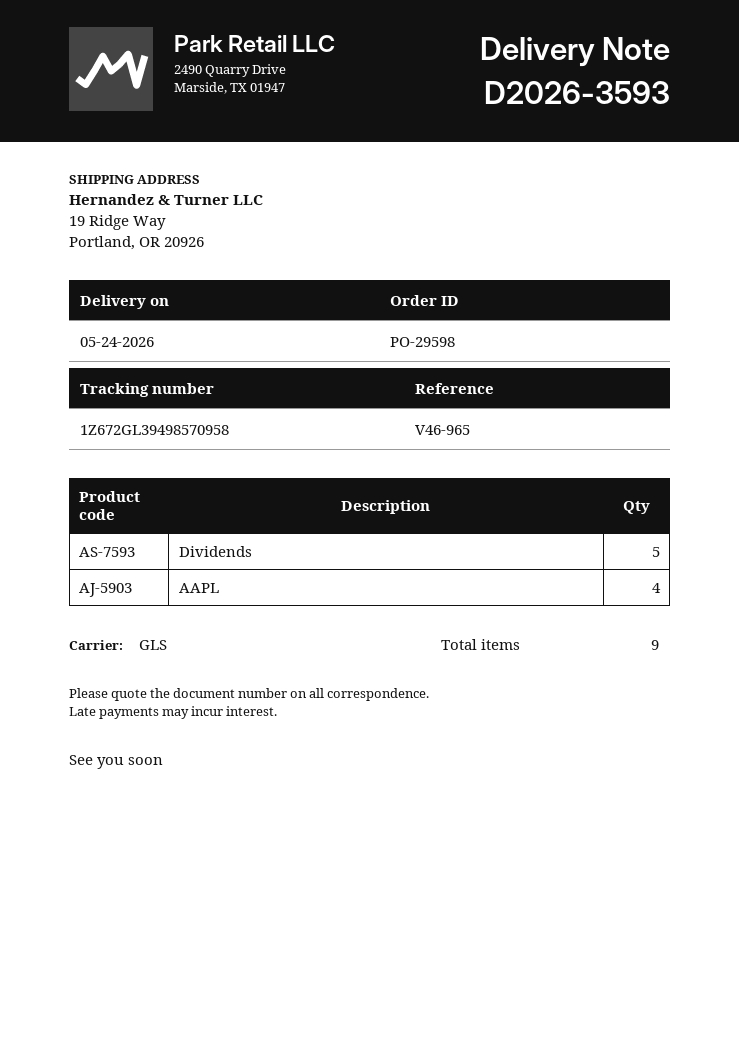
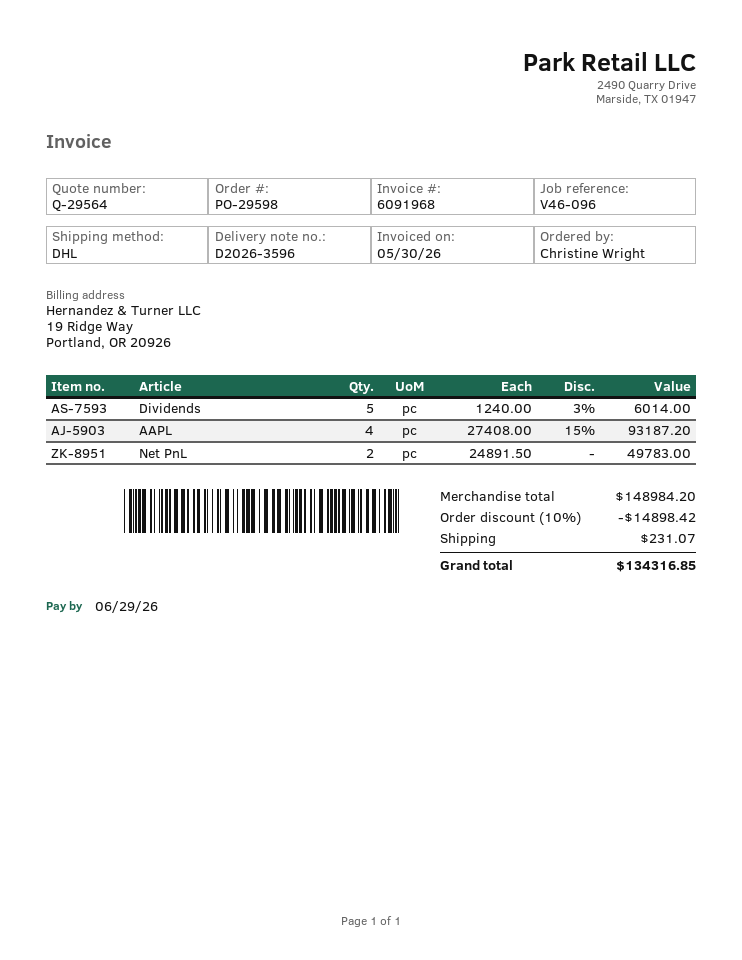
delivery note number: D2026-3593 -> D2026-3596
reference: V46-965 -> V46-096
shipping method: GLS -> DHL
Net PnL: none -> 2

